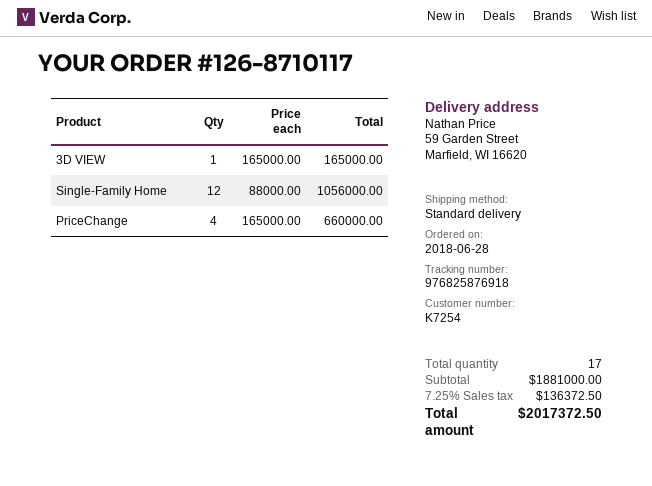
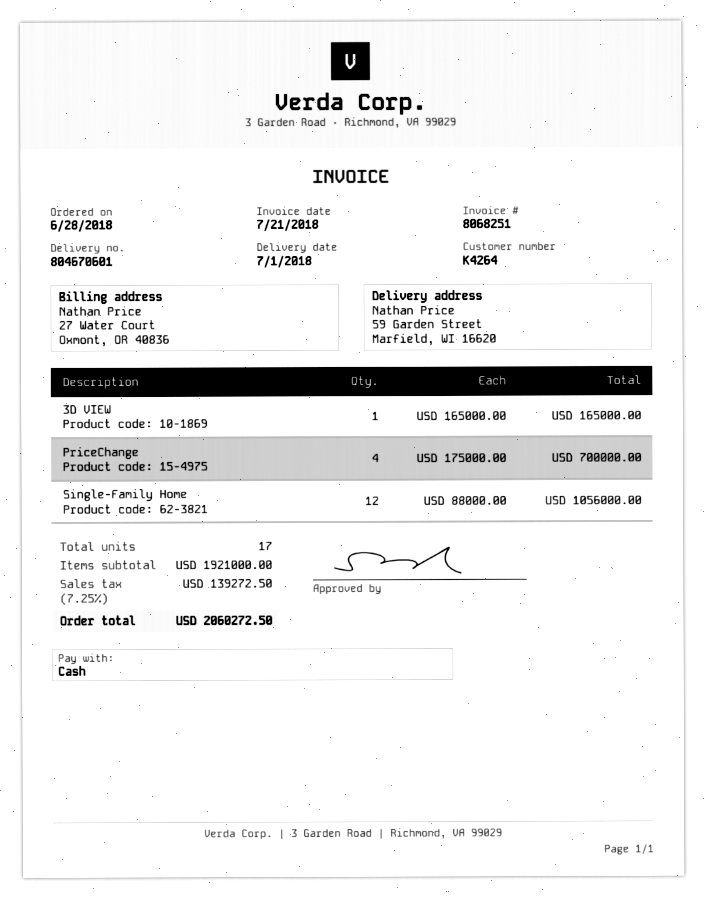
customer number: K7254 -> K4264
PriceChange: 4 x 165000.00 = 660000.00 -> 4 x 175000.00 = 700000.00
subtotal: 1881000.00 -> 1921000.00
tax: 7.25% = 136372.50 -> 7.25% = 139272.50
total: 2017372.50 -> 2060272.50

